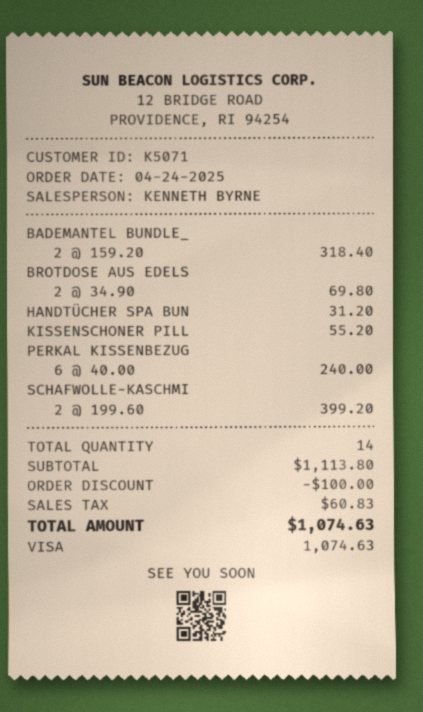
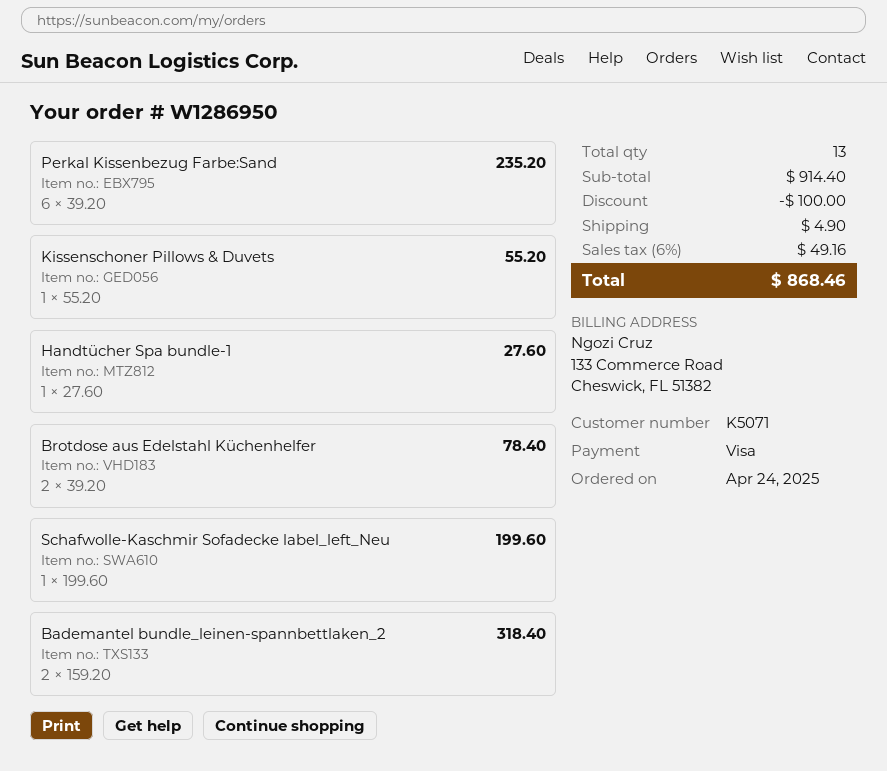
BROTDOSE AUS EDELS: 2 x 34.90 = 69.80 -> 2 x 39.20 = 78.40
HANDTÜCHER SPA BUN: 1 x 31.20 = 31.20 -> 1 x 27.60 = 27.60
PERKAL KISSENBEZUG: 6 x 40.00 = 240.00 -> 6 x 39.20 = 235.20
SCHAFWOLLE-KASCHMI: 2 x 199.60 = 399.20 -> 1 x 199.60 = 199.60
total quantity: 14 -> 13
subtotal: 1113.80 -> 914.40
shipping: none -> 4.90
tax: 60.83 -> 49.16
total: 1074.63 -> 868.46

